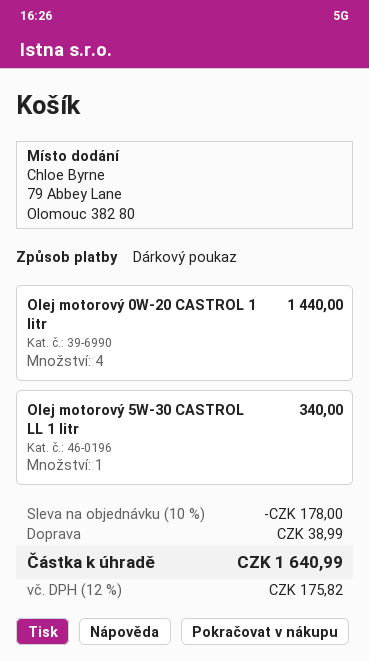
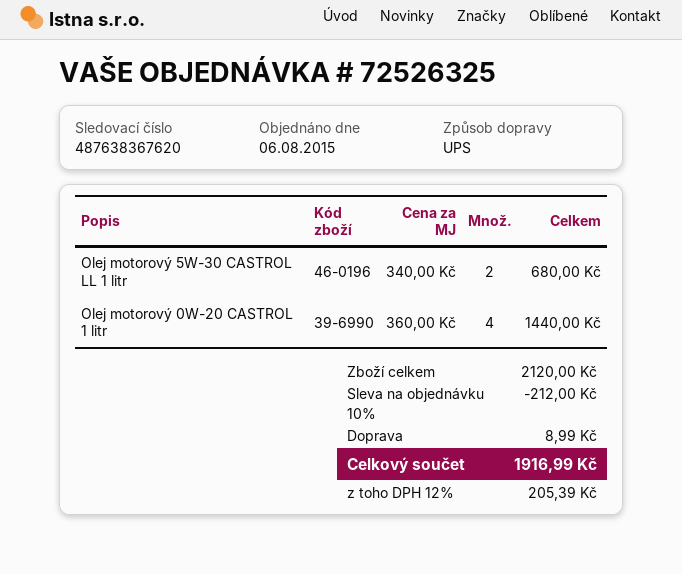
Olej motorový 5W-30 CASTROL LL 1 litr: 1 for 340.00 -> 2 for 680.00
discount: 10% = 178.00 -> 10% = 212.00
shipping: 38.99 -> 8.99
tax: 12% = 175.82 -> 12% = 205.39
total: 1640.99 -> 1916.99

